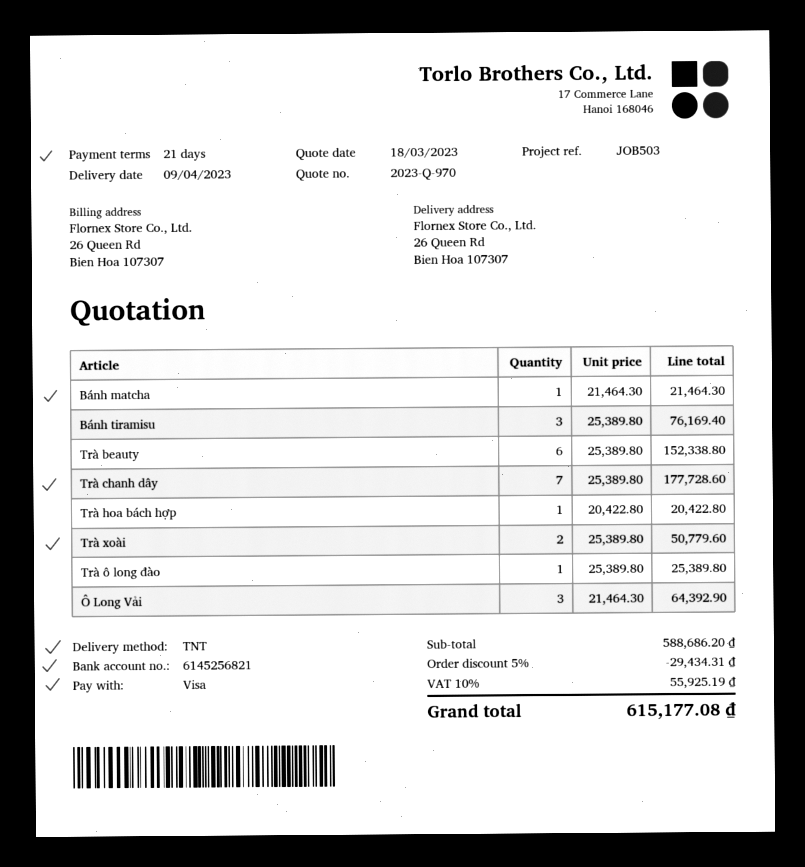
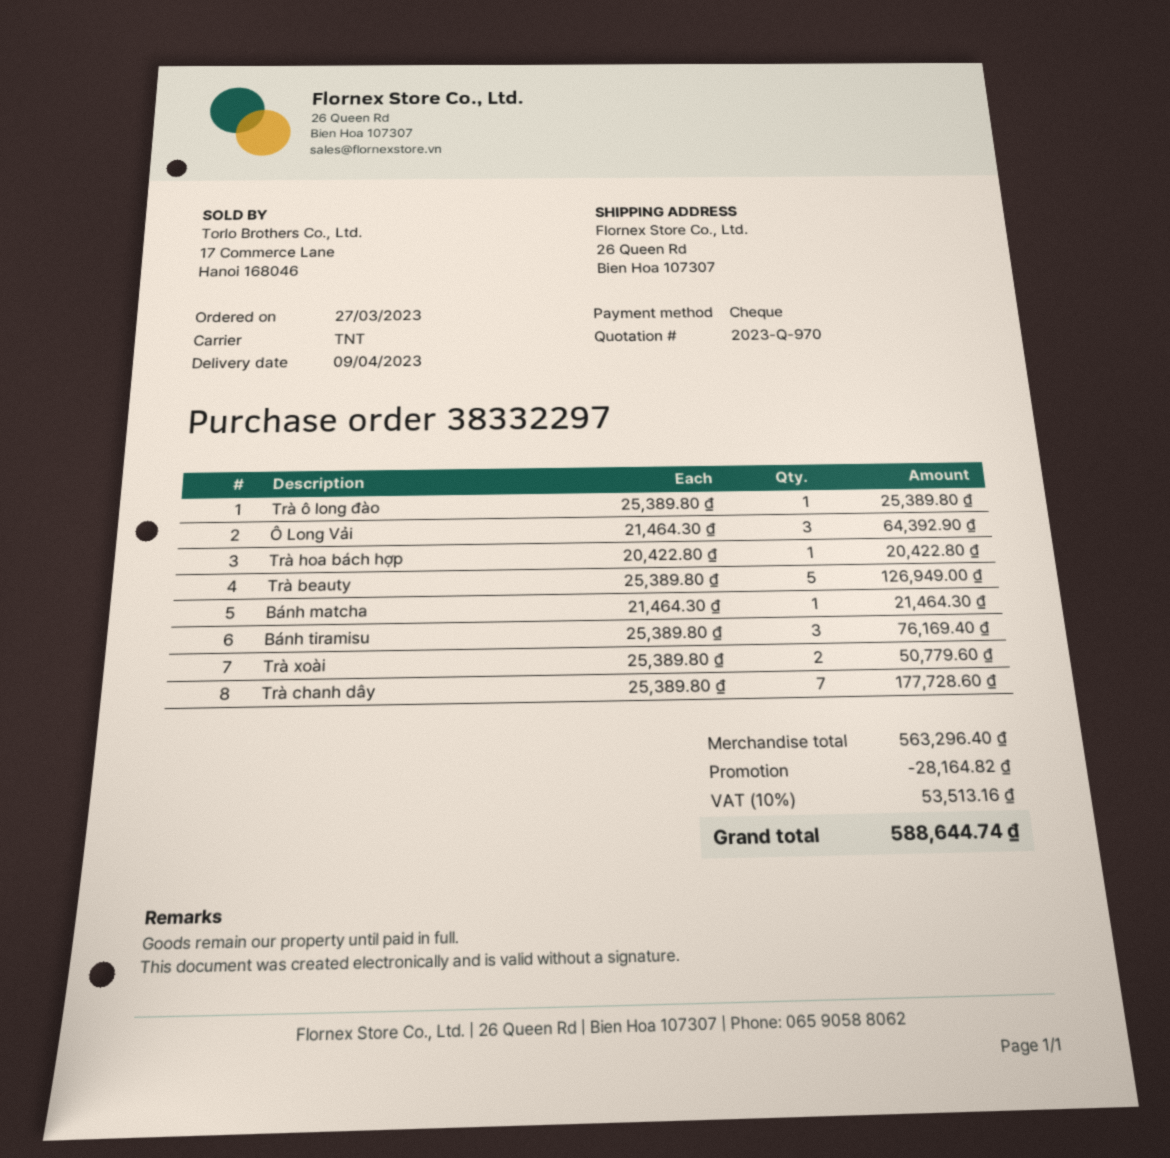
payment method: Visa -> cheque
Trà beauty: 6 x 25389.80 = 152338.80 -> 5 x 25389.80 = 126949.00
subtotal: 588686.20 -> 563296.40
discount: 29434.31 -> 28164.82
tax: 10% = 55925.19 -> 10% = 53513.16
total: 615177.08 -> 588644.74

